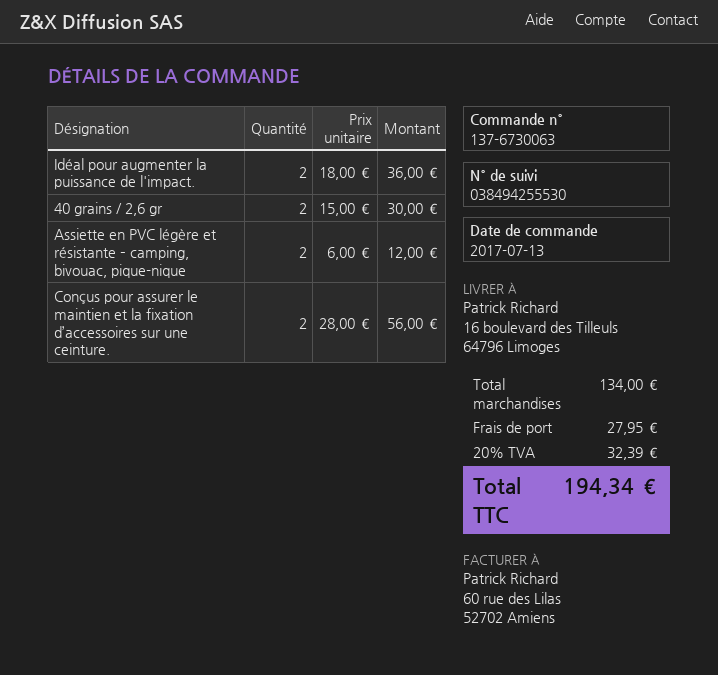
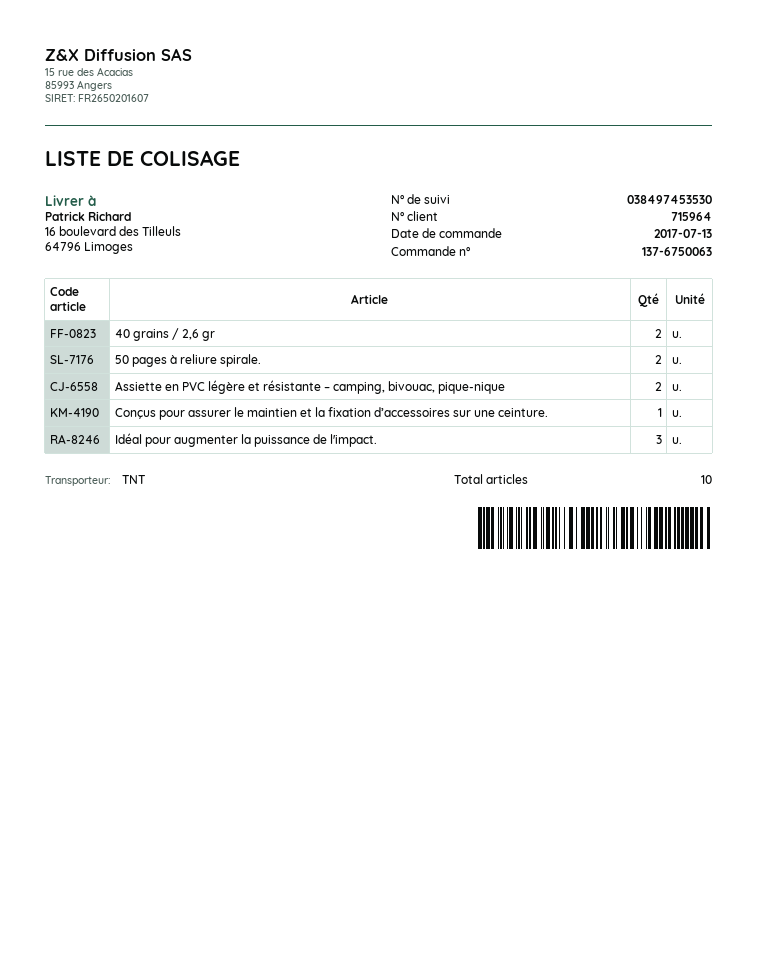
order number: 137-6730063 -> 137-6750063
tracking number: 038494255530 -> 038497453530
Idéal pour augmenter la puissance de l'impact.: 2 -> 3
Conçus pour assurer le maintien et la fixation d’accessoires sur une ceinture.: 2 -> 1
50 pages à reliure spirale.: none -> 2

